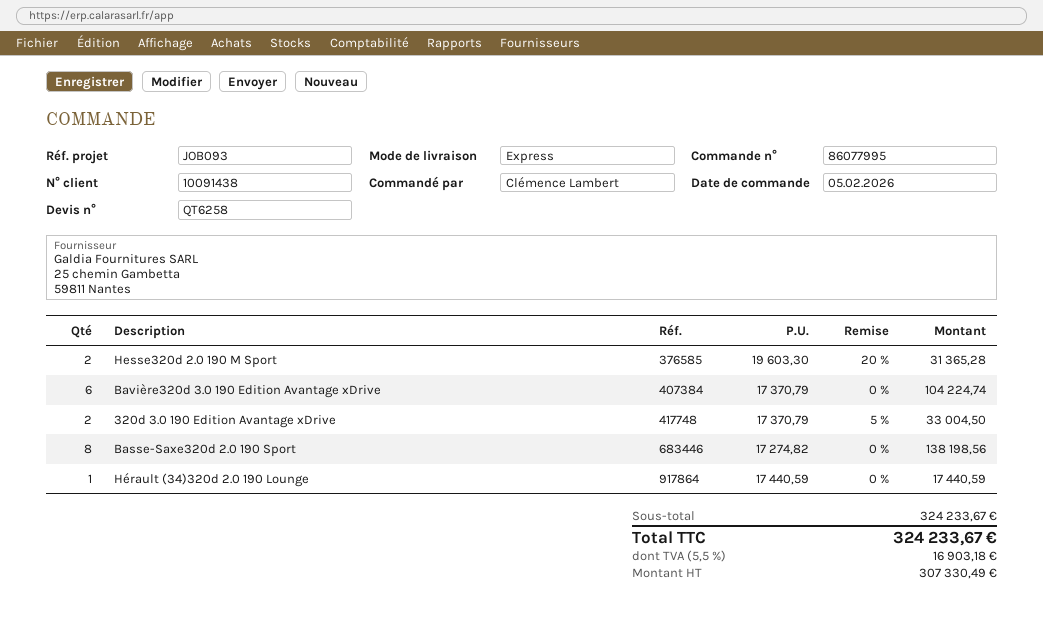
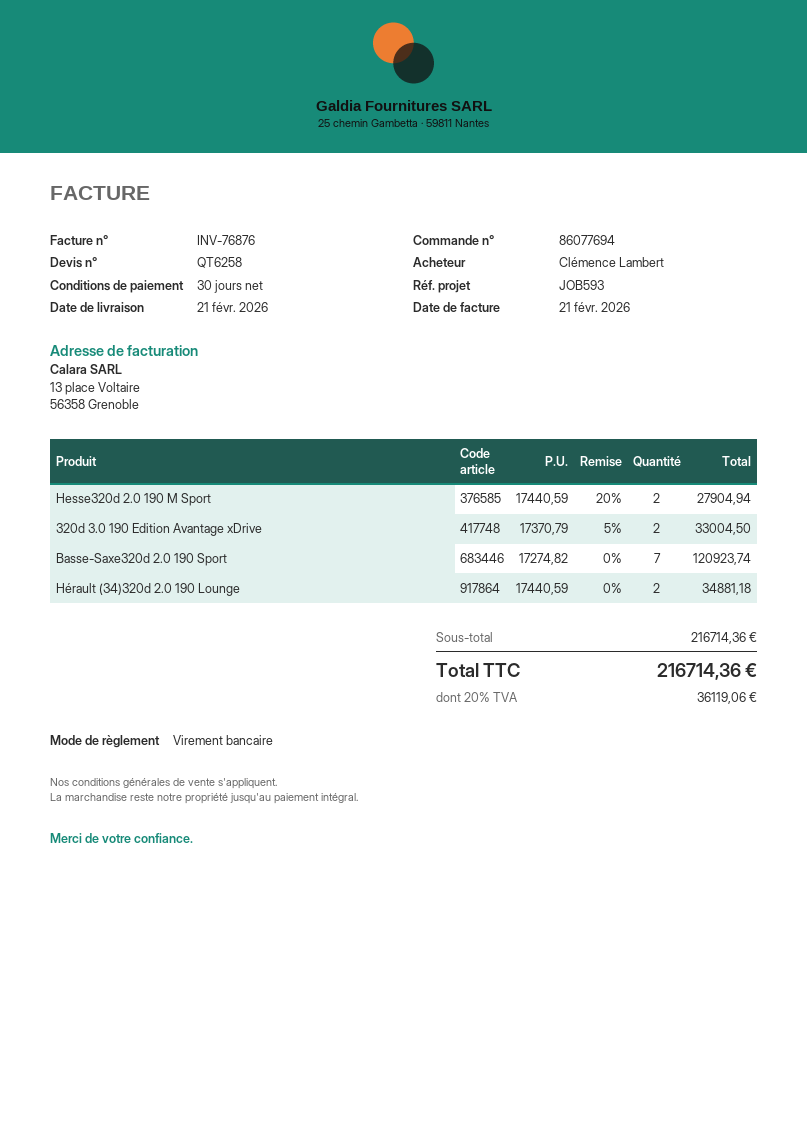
order number: 86077995 -> 86077694
reference: JOB093 -> JOB593
Hesse320d 2.0 190 M Sport: 2 x 19603.30 - 20% = 31365.28 -> 2 x 17440.59 - 20% = 27904.94
Bavière320d 3.0 190 Edition Avantage xDrive: 6 x 17370.79 = 104224.74 -> none
Basse-Saxe320d 2.0 190 Sport: 8 x 17274.82 = 138198.56 -> 7 x 17274.82 = 120923.74
Hérault (34)320d 2.0 190 Lounge: 1 x 17440.59 = 17440.59 -> 2 x 17440.59 = 34881.18
subtotal: 324233.67 -> 216714.36
tax: 5.5% = 16903.18 -> 20% = 36119.06
total: 324233.67 -> 216714.36

